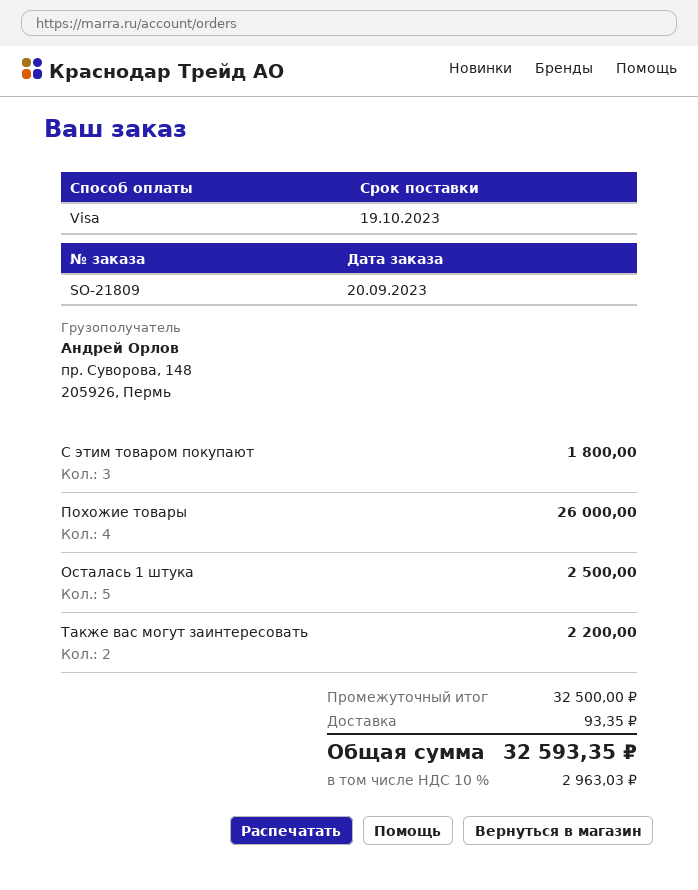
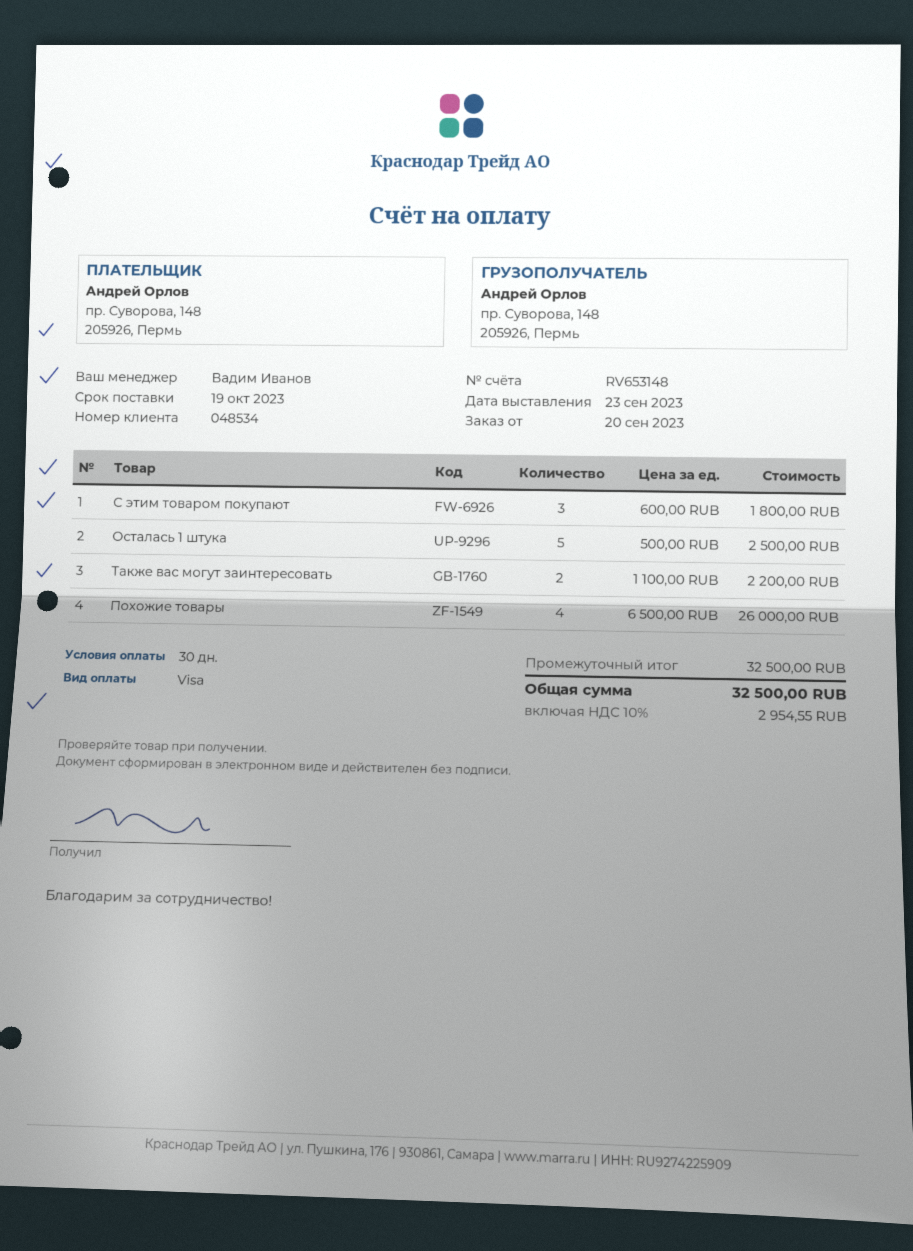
shipping: 93.35 -> none
tax: 10% = 2963.03 -> 10% = 2954.55
total: 32593.35 -> 32500.00

